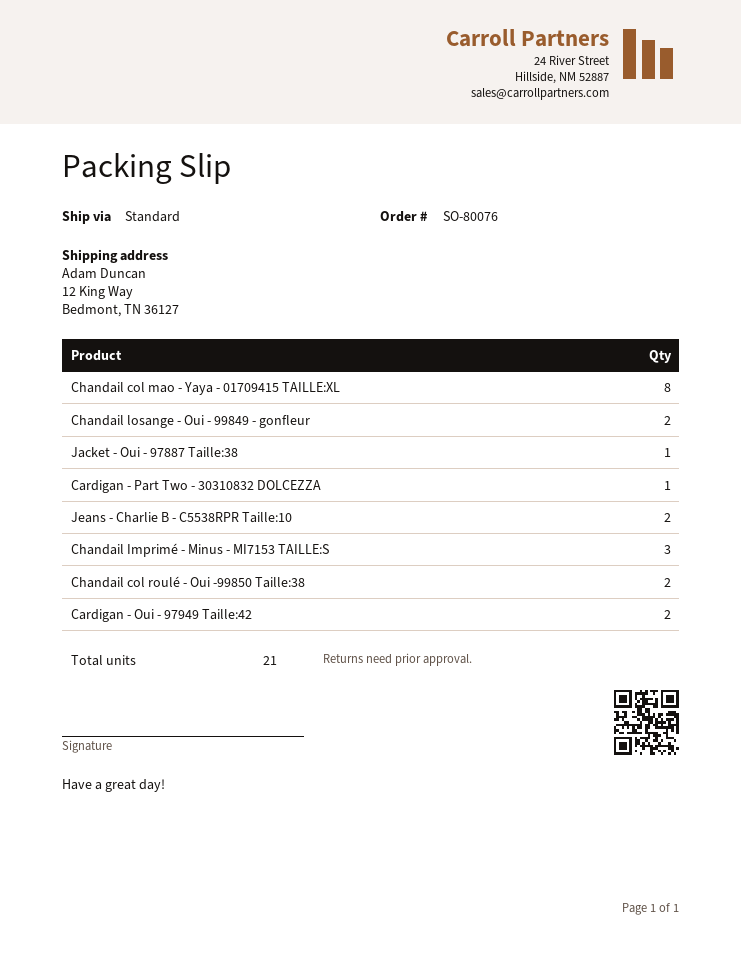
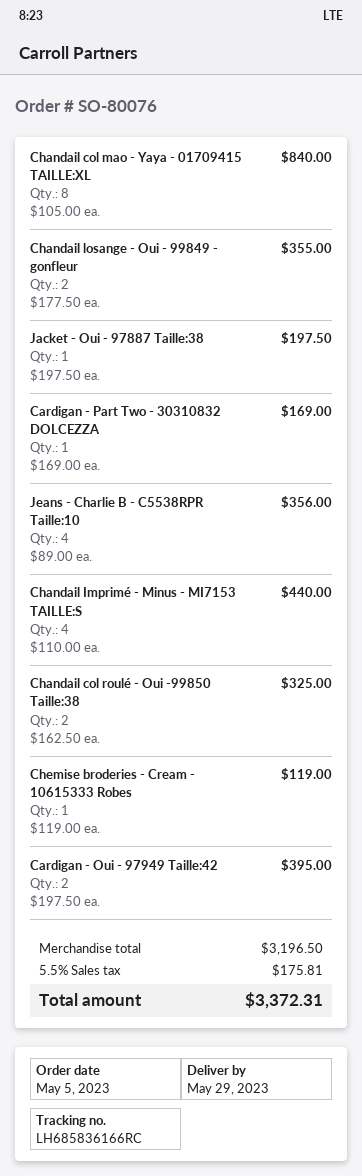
Jeans - Charlie B - C5538RPR Taille:10: 2 -> 4
Chandail Imprimé - Minus - MI7153 TAILLE:S: 3 -> 4
Chemise broderies - Cream - 10615333 Robes: none -> 1

